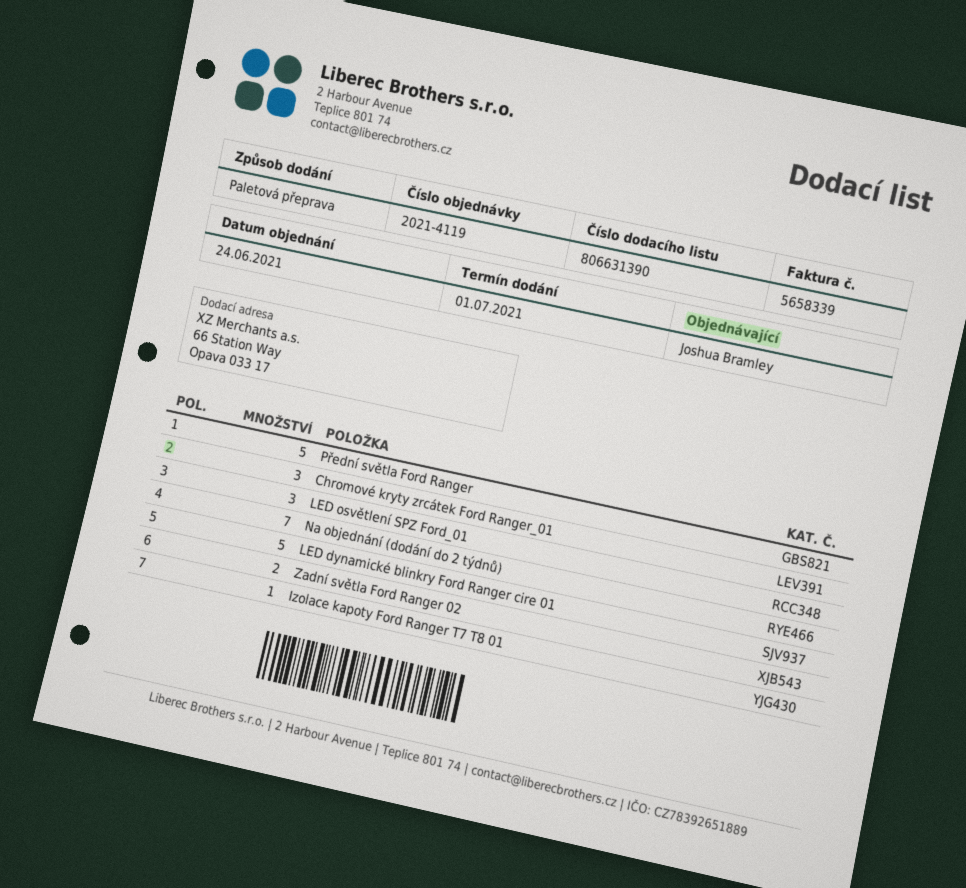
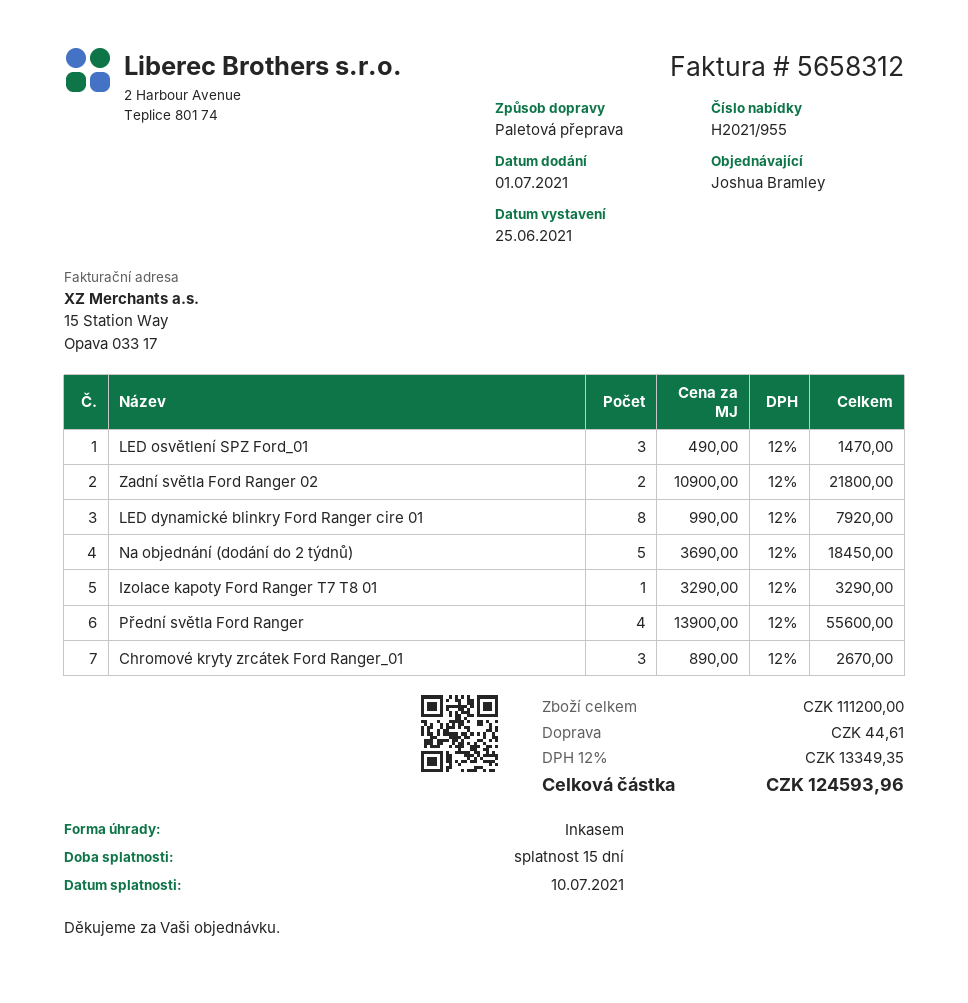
invoice number: 5658339 -> 5658312
Přední světla Ford Ranger: 5 -> 4
Na objednání (dodání do 2 týdnů): 7 -> 5
LED dynamické blinkry Ford Ranger cire 01: 5 -> 8

